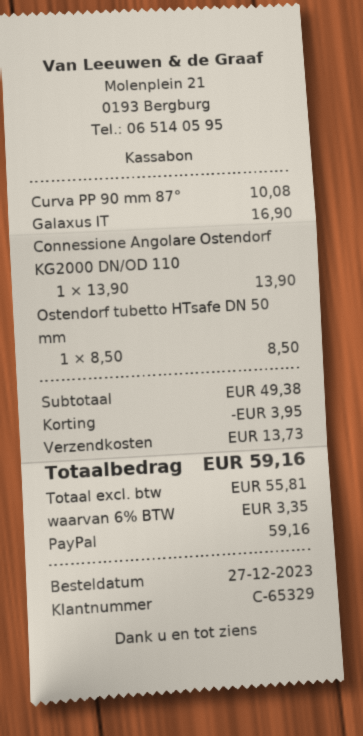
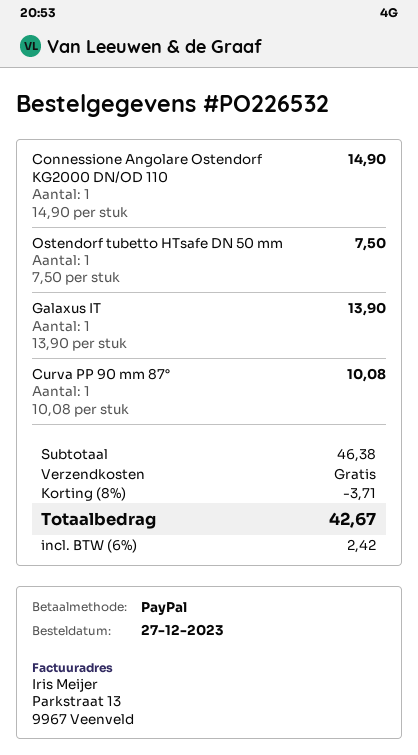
Galaxus IT: 1 x 16.90 = 16.90 -> 1 x 13.90 = 13.90
Connessione Angolare Ostendorf KG2000 DN/OD 110: 1 x 13.90 = 13.90 -> 1 x 14.90 = 14.90
Ostendorf tubetto HTsafe DN 50 mm: 1 x 8.50 = 8.50 -> 1 x 7.50 = 7.50
subtotal: 49.38 -> 46.38
discount: 3.95 -> 3.71
shipping: 13.73 -> 0.00
tax: 6% = 3.35 -> 6% = 2.42
total: 59.16 -> 42.67

